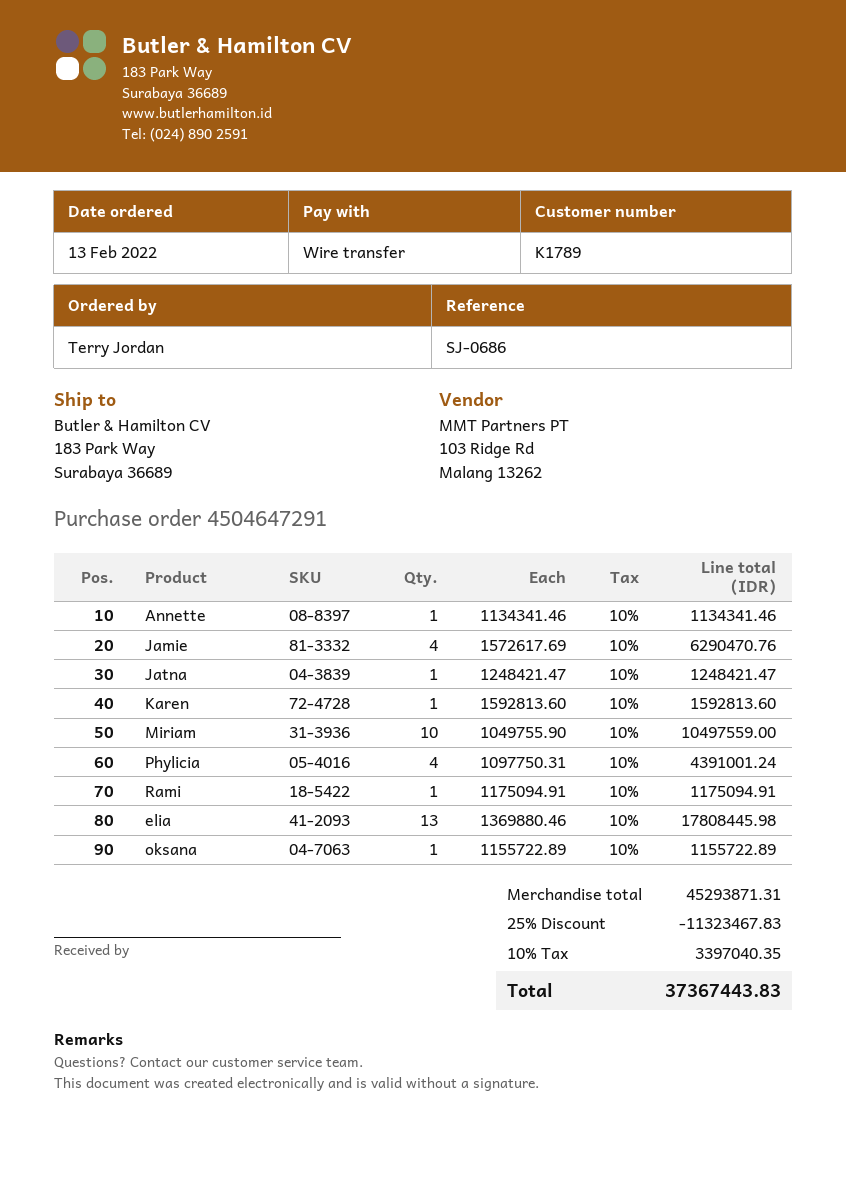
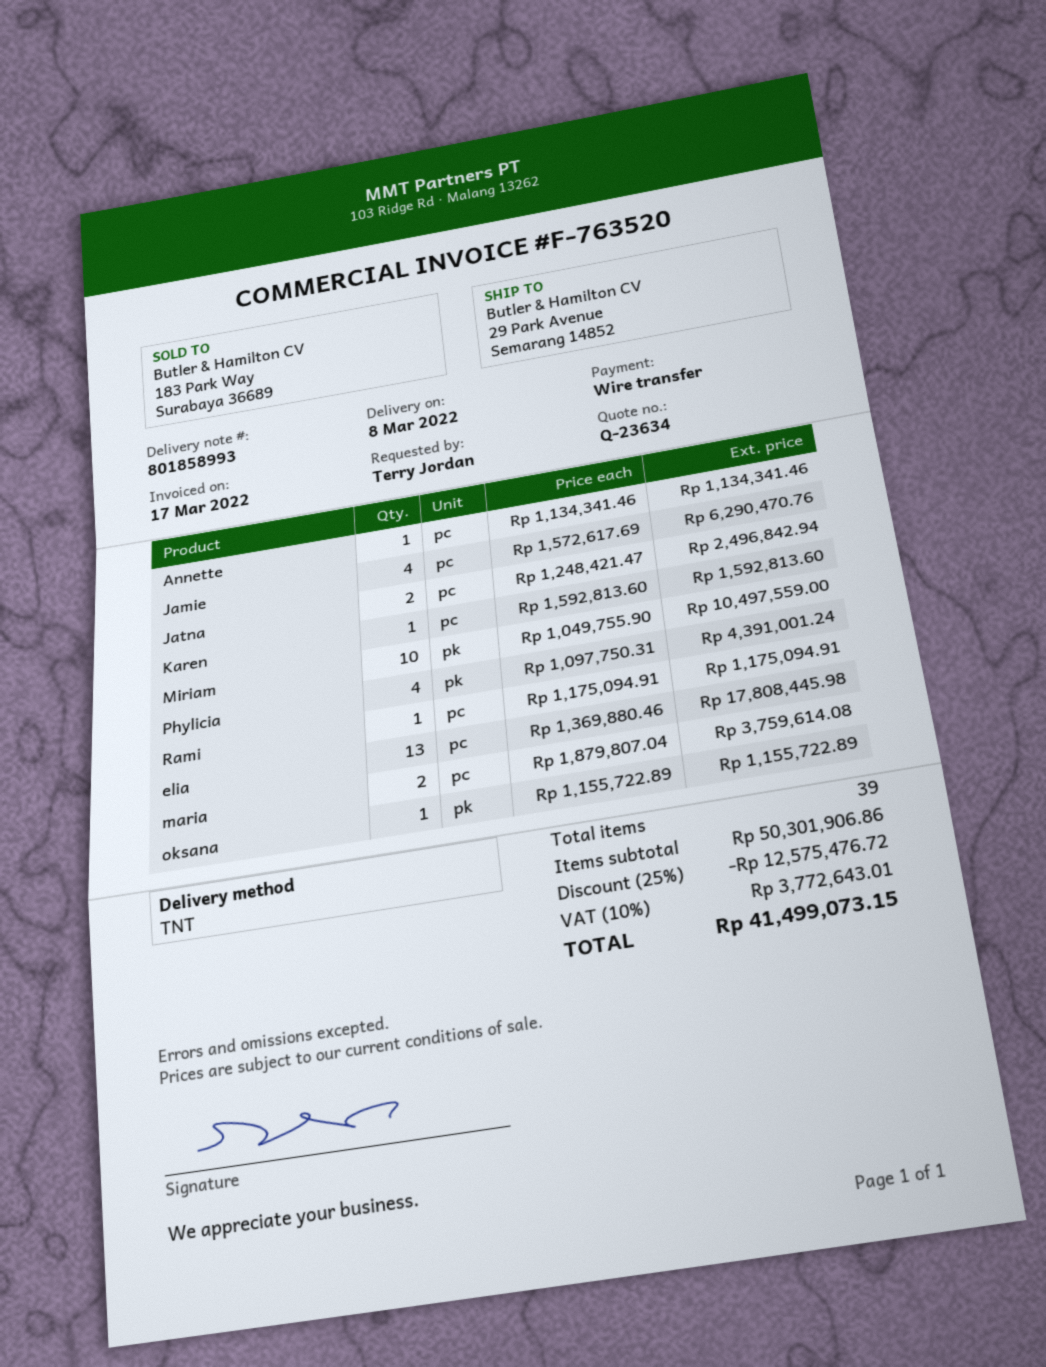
ship to: 183 Park Way, Surabaya 36689 -> 29 Park Avenue, Semarang 14852
Jatna: 1 x 1248421.47 = 1248421.47 -> 2 x 1248421.47 = 2496842.94
maria: none -> 2 x 1879807.04 = 3759614.08
subtotal: 45293871.31 -> 50301906.86
discount: 25% = 11323467.83 -> 25% = 12575476.72
tax: 10% = 3397040.35 -> 10% = 3772643.01
total: 37367443.83 -> 41499073.15

